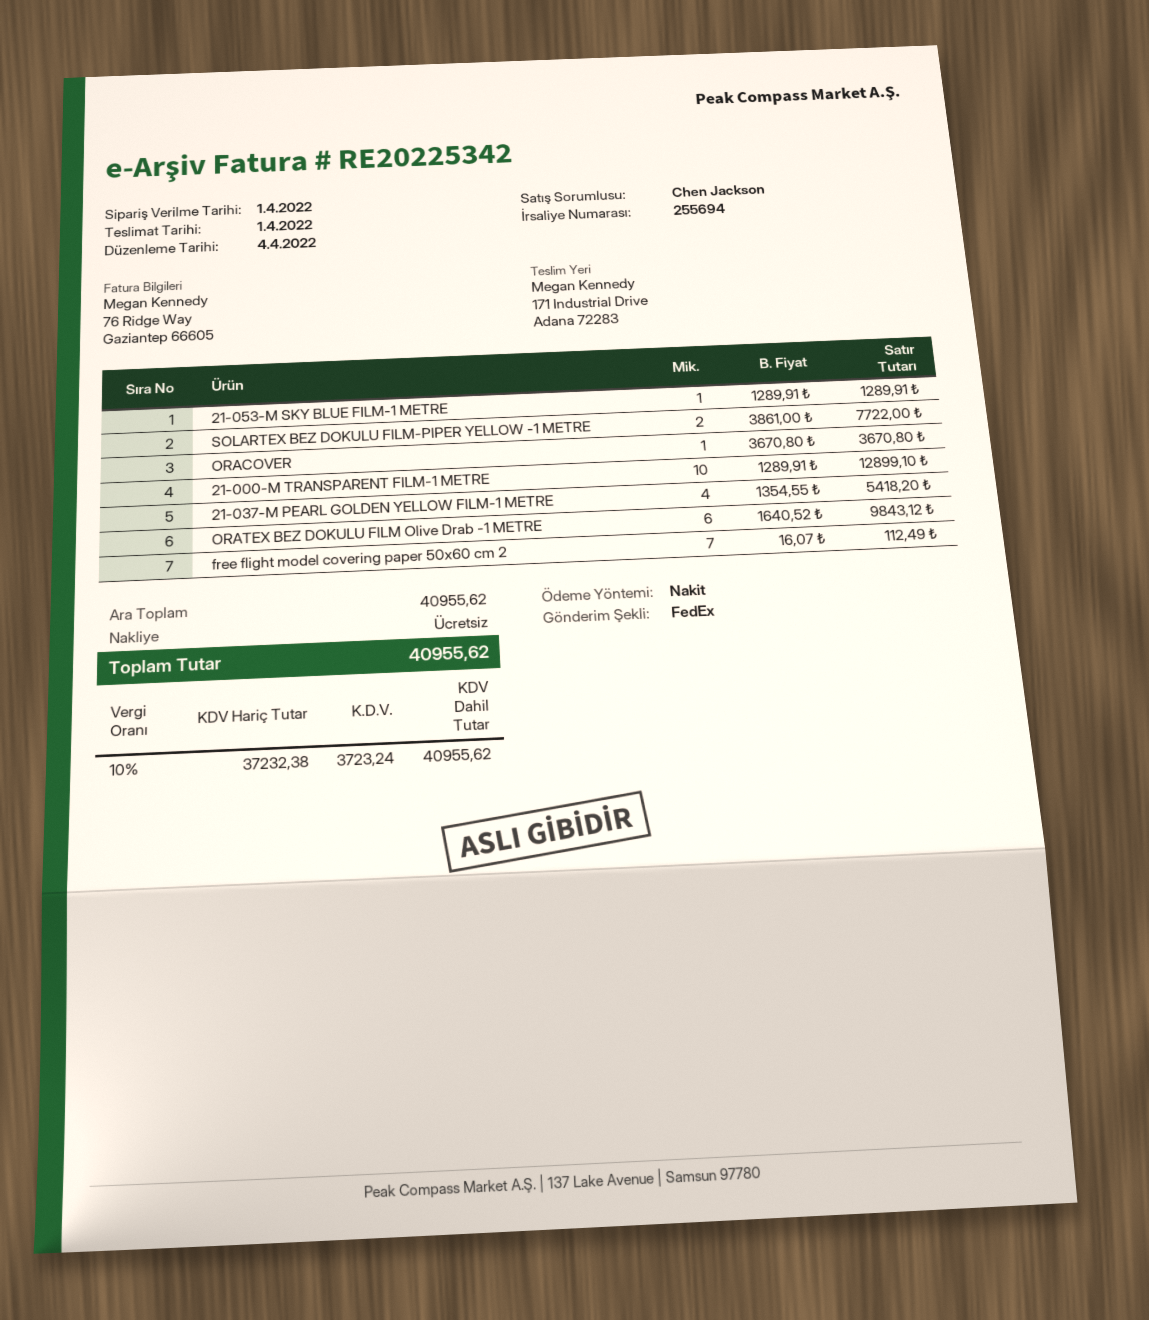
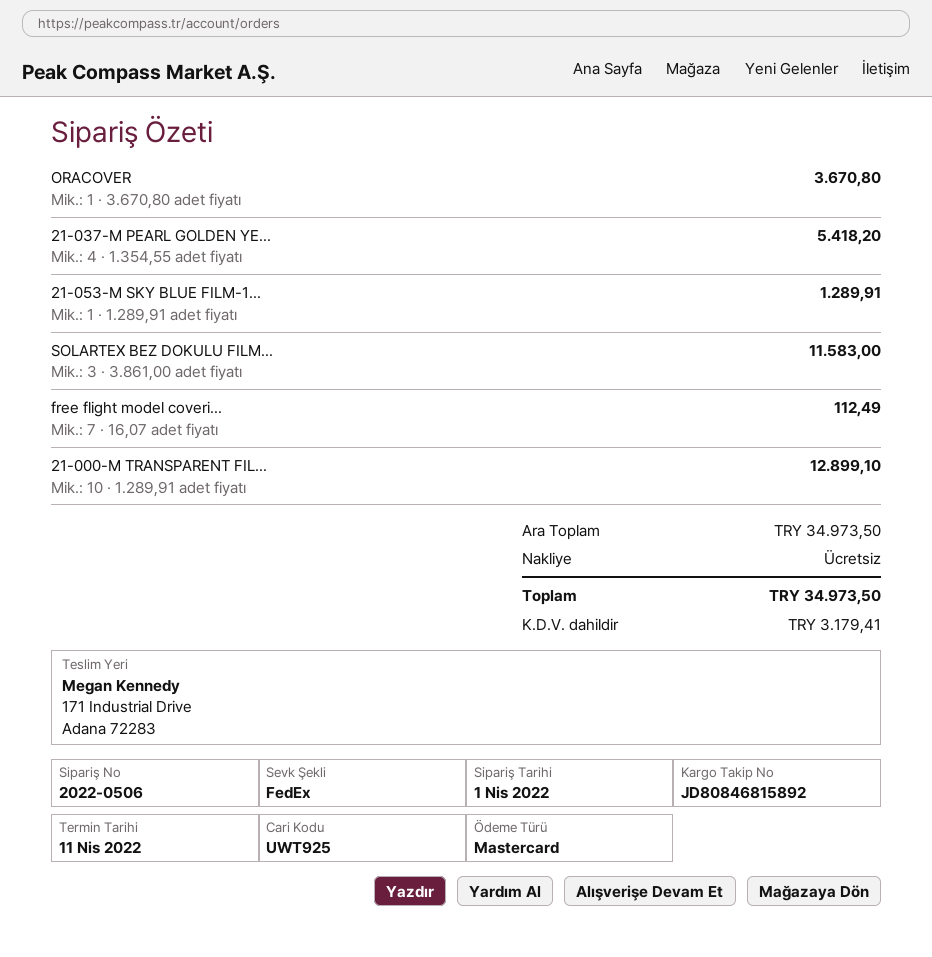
delivery date: 2022-04-01 -> 2022-04-11
payment method: cash -> Mastercard
SOLARTEX BEZ DOKULU FILM-PIPER YELLOW -1 METRE: 2 x 3861.00 = 7722.00 -> 3 x 3861.00 = 11583.00
ORATEX BEZ DOKULU FILM Olive Drab -1 METRE: 6 x 1640.52 = 9843.12 -> none
subtotal: 40955.62 -> 34973.50
tax: 3723.24 -> 3179.41
total: 40955.62 -> 34973.50

